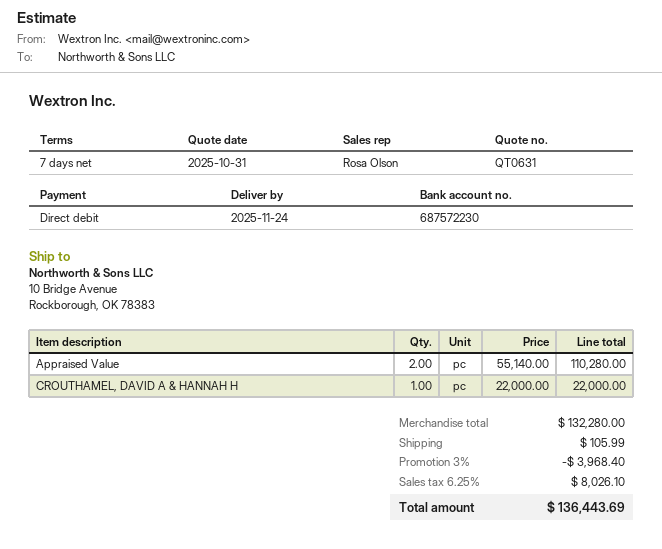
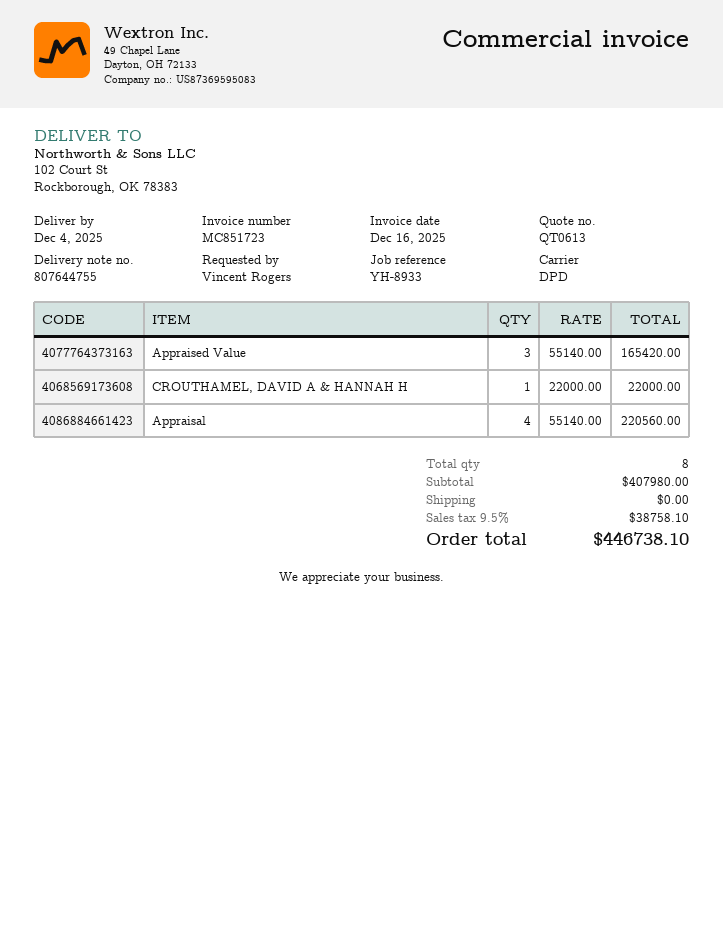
quote number: QT0631 -> QT0613
delivery date: 2025-11-24 -> 2025-12-04
ship to: 10 Bridge Avenue, Rockborough, OK 78383 -> 102 Court St, Rockborough, OK 78383
Appraised Value: 2 x 55140.00 = 110280.00 -> 3 x 55140.00 = 165420.00
Appraisal: none -> 4 x 55140.00 = 220560.00
subtotal: 132280.00 -> 407980.00
discount: 3% = 3968.40 -> none
shipping: 105.99 -> 0.00
tax: 6.25% = 8026.10 -> 9.5% = 38758.10
total: 136443.69 -> 446738.10

